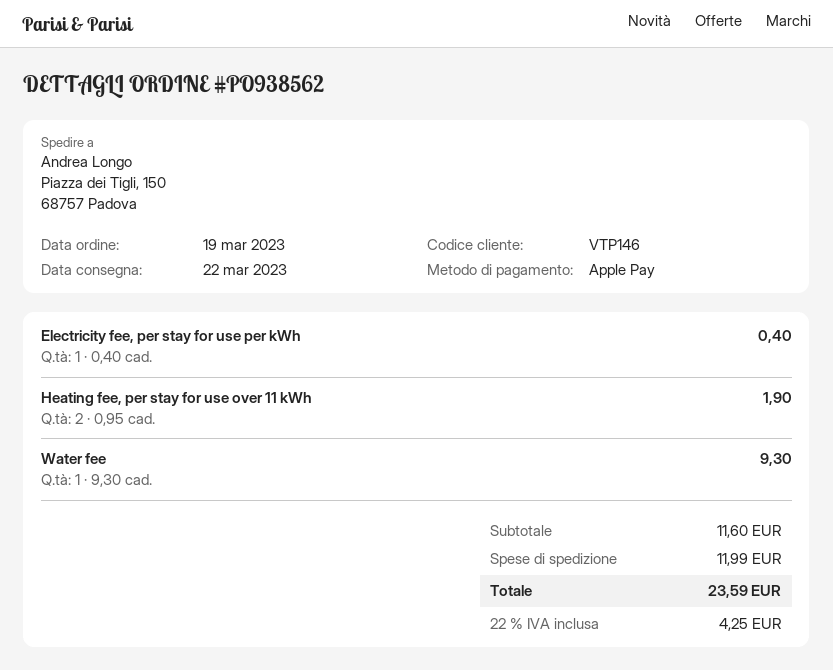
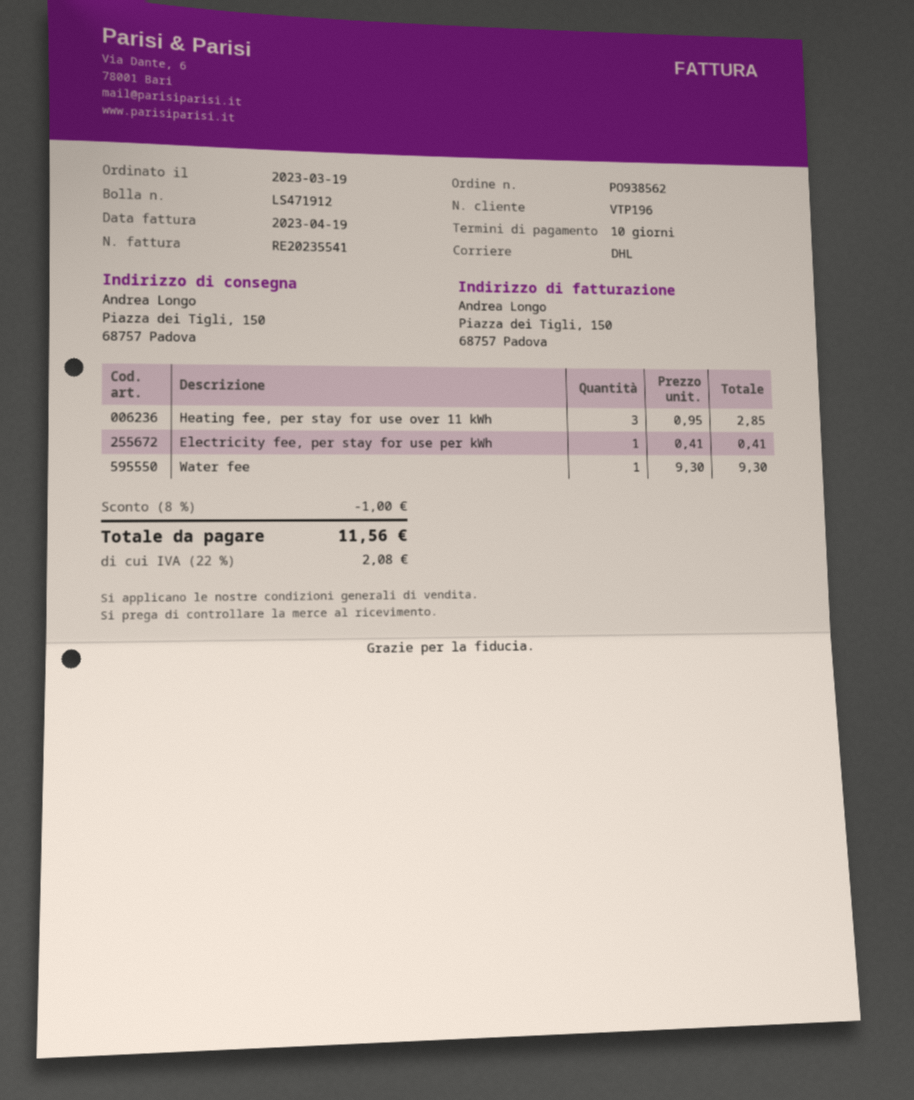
customer number: VTP146 -> VTP196
Electricity fee, per stay for use per kWh: 1 x 0.40 = 0.40 -> 1 x 0.41 = 0.41
Heating fee, per stay for use over 11 kWh: 2 x 0.95 = 1.90 -> 3 x 0.95 = 2.85
discount: none -> 8% = 1.00
shipping: 11.99 -> none
tax: 22% = 4.25 -> 22% = 2.08
total: 23.59 -> 11.56

